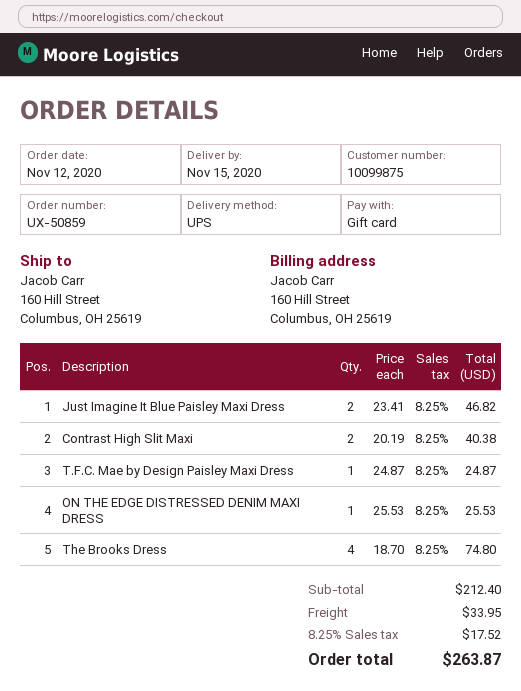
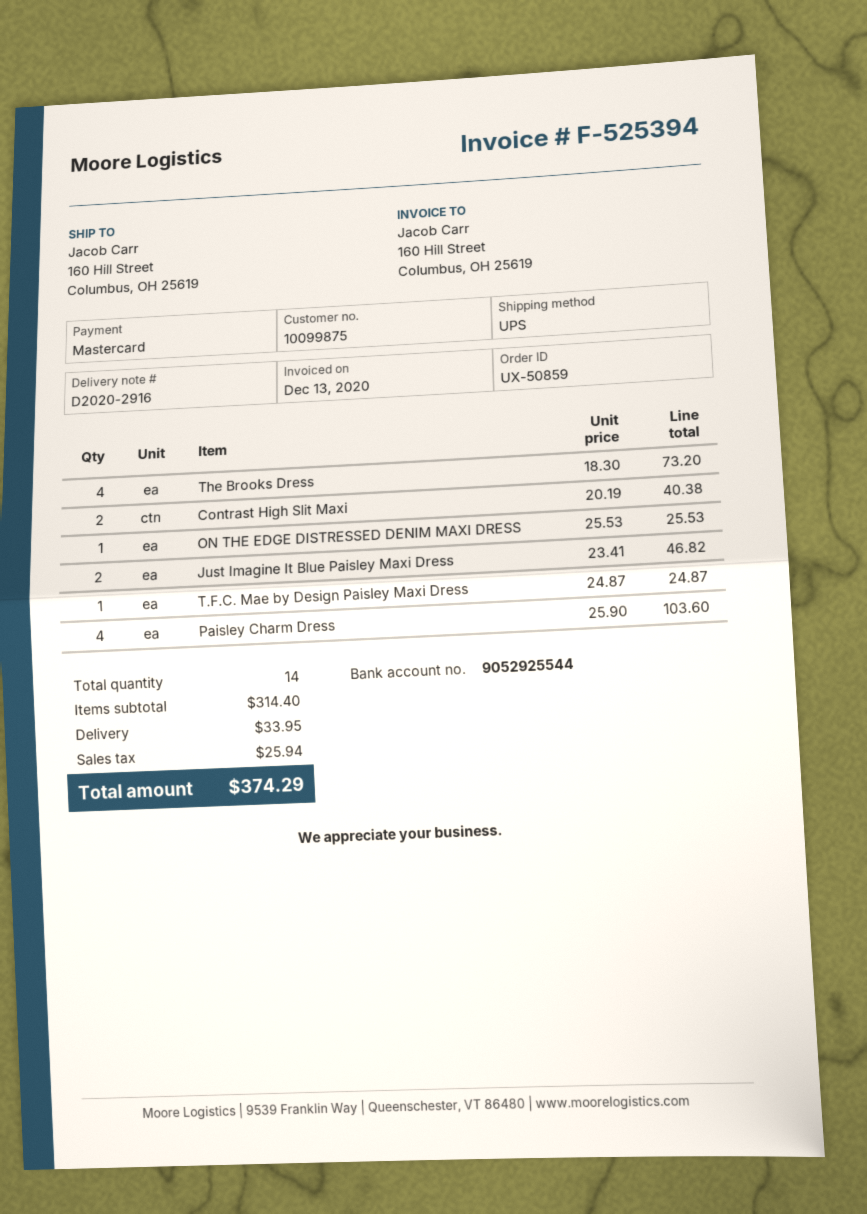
payment method: gift card -> Mastercard
The Brooks Dress: 4 x 18.70 = 74.80 -> 4 x 18.30 = 73.20
Paisley Charm Dress: none -> 4 x 25.90 = 103.60
subtotal: 212.40 -> 314.40
tax: 17.52 -> 25.94
total: 263.87 -> 374.29

